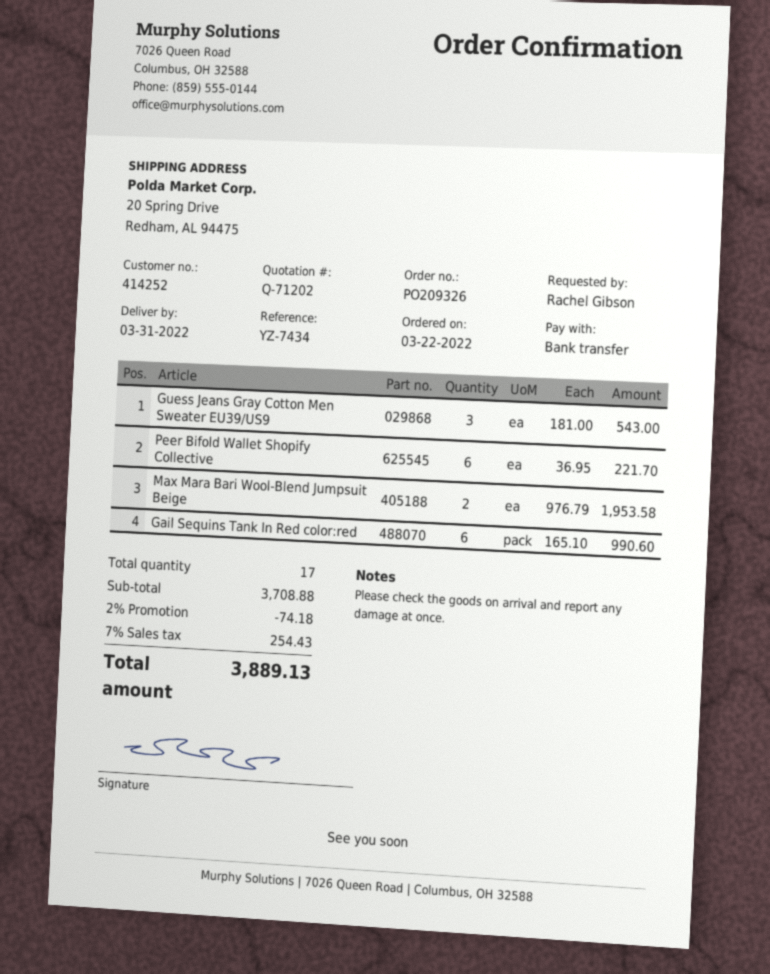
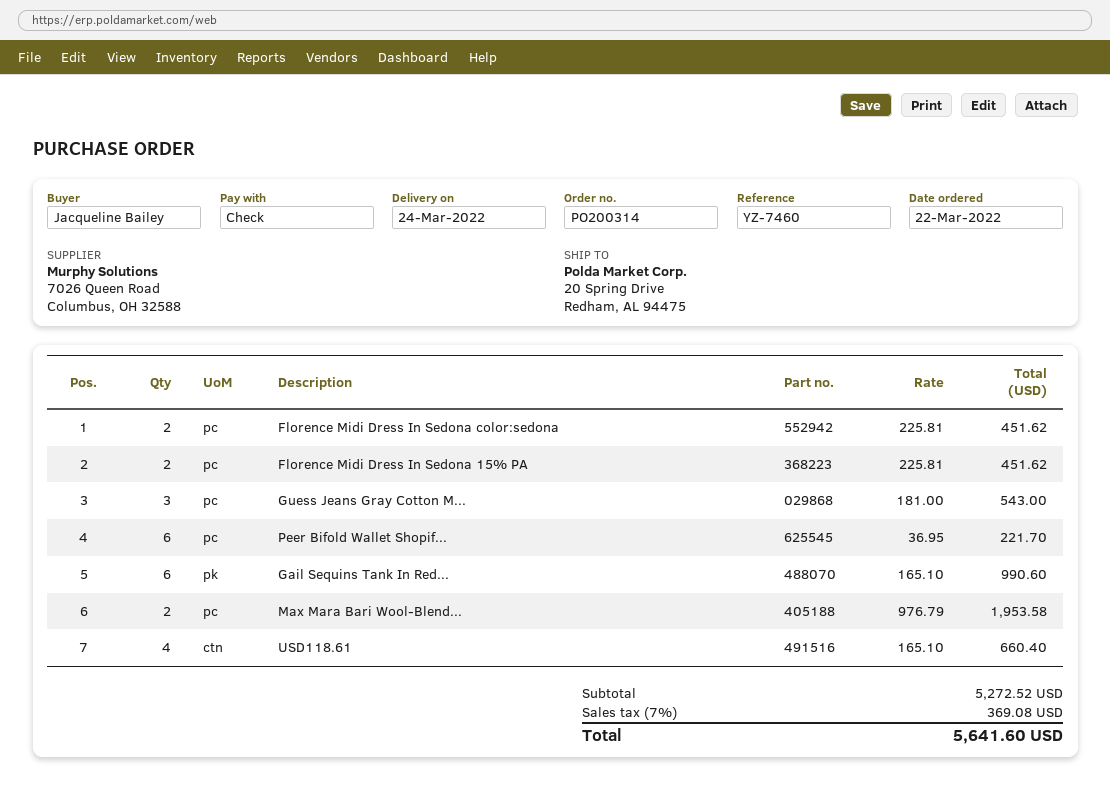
order number: PO209326 -> PO200314
delivery date: 2022-03-31 -> 2022-03-24
reference: YZ-7434 -> YZ-7460
ordered by: Rachel Gibson -> Jacqueline Bailey
payment method: bank transfer -> cheque
Florence Midi Dress In Sedona color:sedona: none -> 2 x 225.81 = 451.62
Florence Midi Dress In Sedona 15% PA: none -> 2 x 225.81 = 451.62
USD118.61: none -> 4 x 165.10 = 660.40
subtotal: 3708.88 -> 5272.52
discount: 2% = 74.18 -> none
tax: 7% = 254.43 -> 7% = 369.08
total: 3889.13 -> 5641.60

